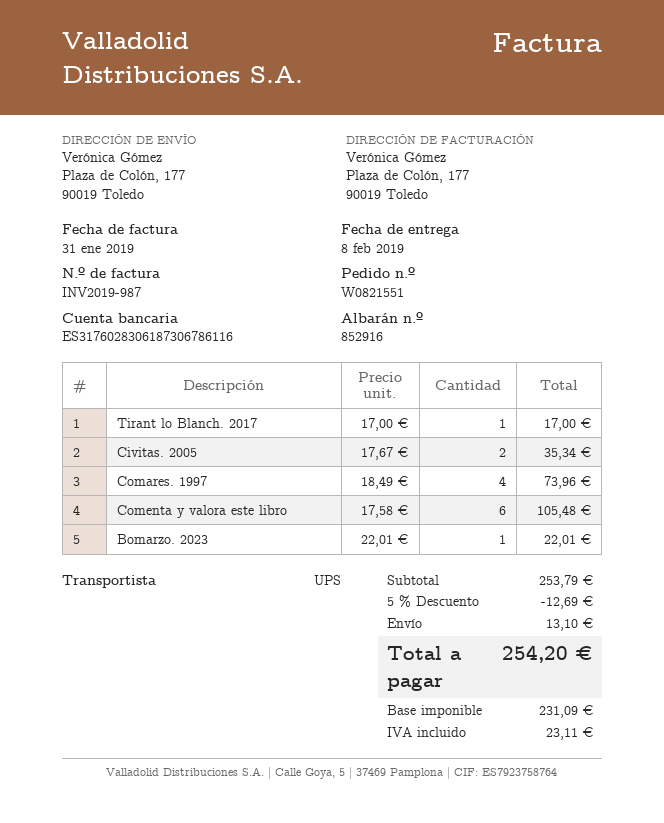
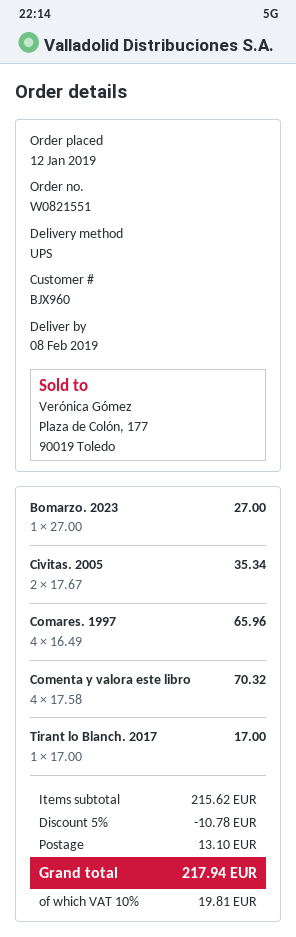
Comares. 1997: 4 x 18.49 = 73.96 -> 4 x 16.49 = 65.96
Comenta y valora este libro: 6 x 17.58 = 105.48 -> 4 x 17.58 = 70.32
Bomarzo. 2023: 1 x 22.01 = 22.01 -> 1 x 27.00 = 27.00
subtotal: 253.79 -> 215.62
discount: 5% = 12.69 -> 5% = 10.78
tax: 23.11 -> 19.81
total: 254.20 -> 217.94

